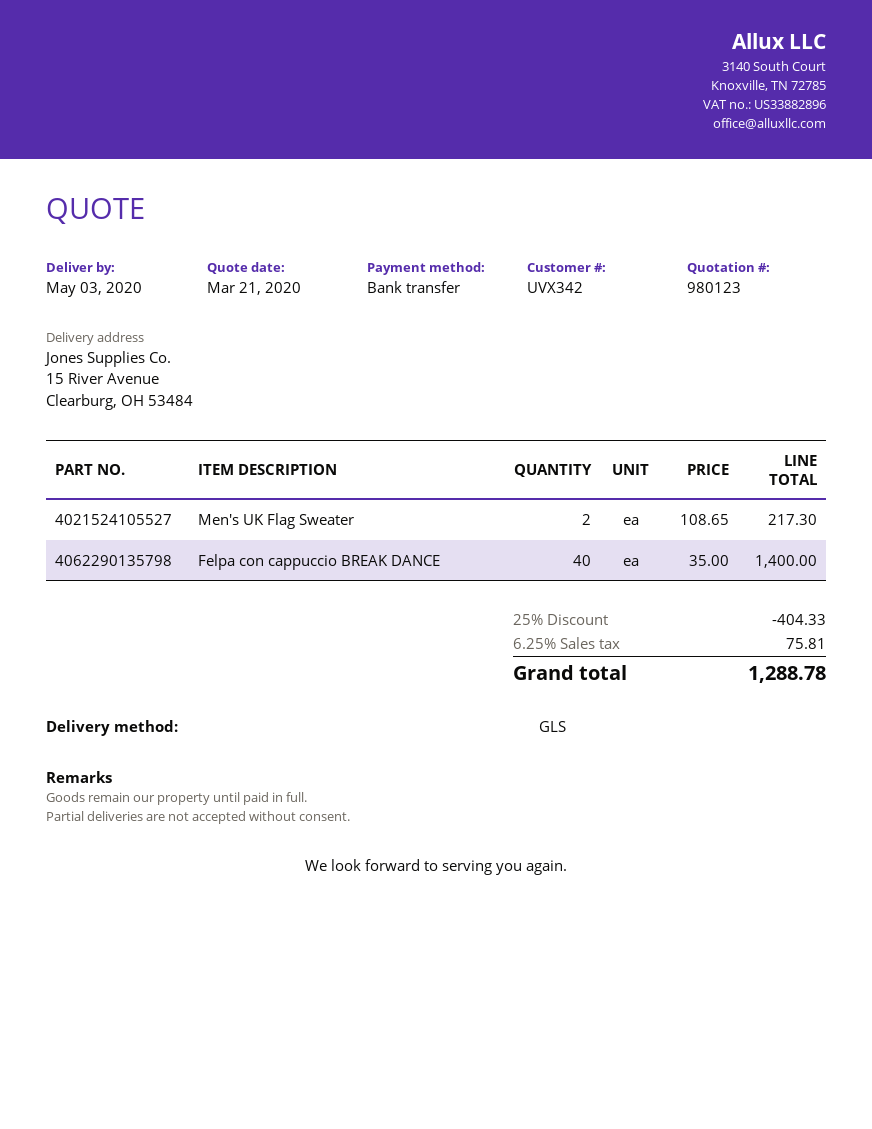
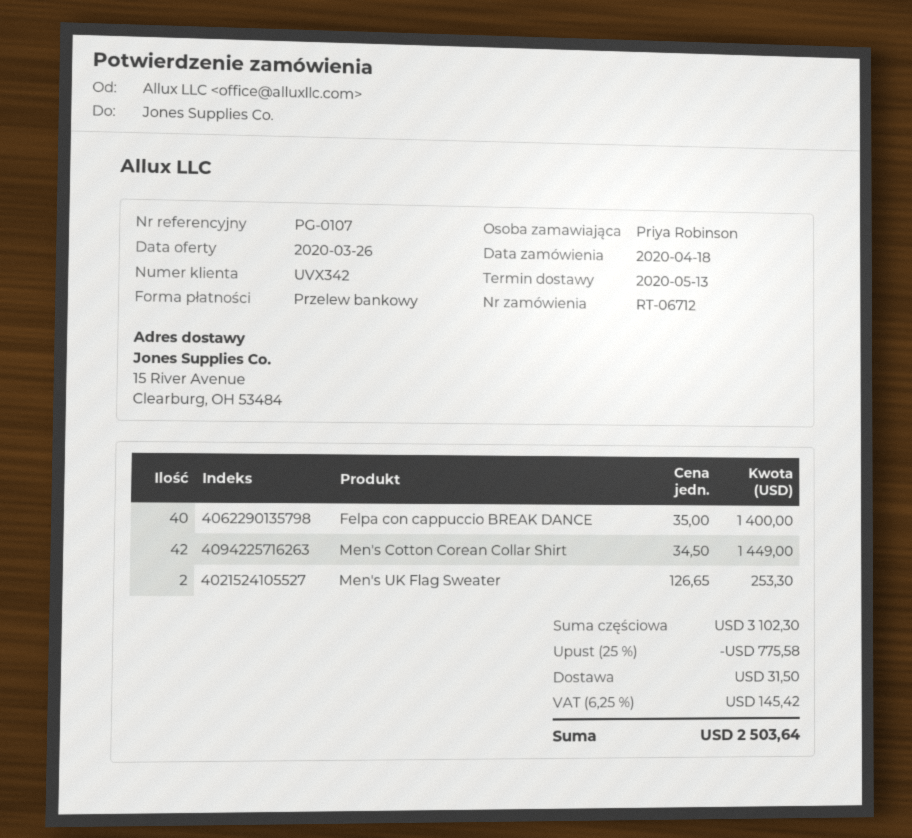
quote date: 2020-03-21 -> 2020-03-26
delivery date: 2020-05-03 -> 2020-05-13
Men's UK Flag Sweater: 2 x 108.65 = 217.30 -> 2 x 126.65 = 253.30
Men's Cotton Corean Collar Shirt: none -> 42 x 34.50 = 1449.00
discount: 25% = 404.33 -> 25% = 775.58
shipping: none -> 31.50
tax: 6.25% = 75.81 -> 6.25% = 145.42
total: 1288.78 -> 2503.64

